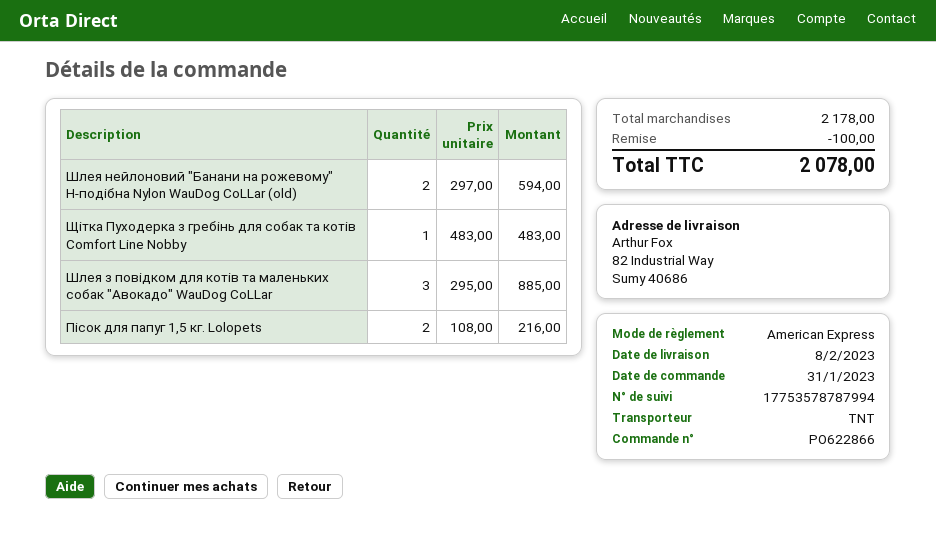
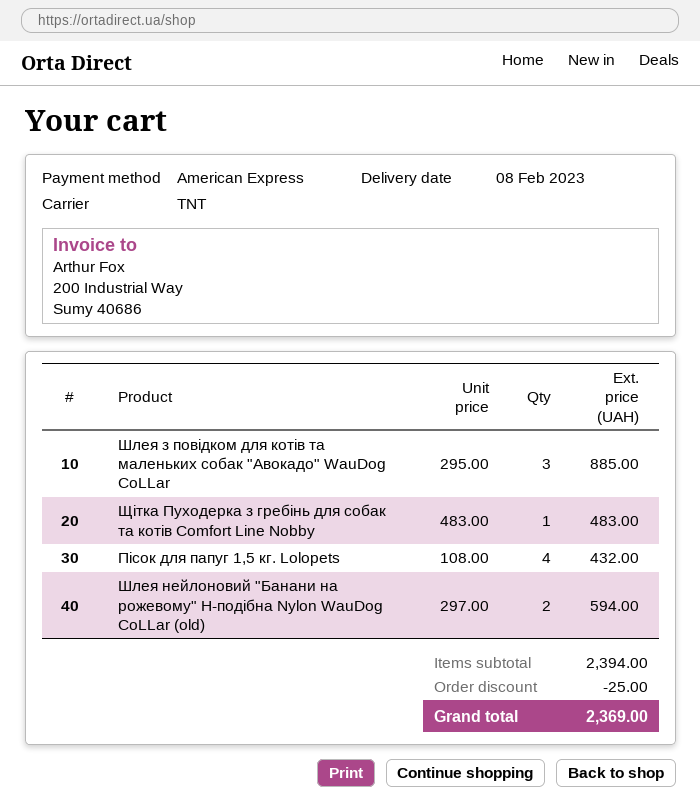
Пісок для папуг 1,5 кг. Lolopets: 2 x 108.00 = 216.00 -> 4 x 108.00 = 432.00
subtotal: 2178.00 -> 2394.00
discount: 100.00 -> 25.00
total: 2078.00 -> 2369.00

